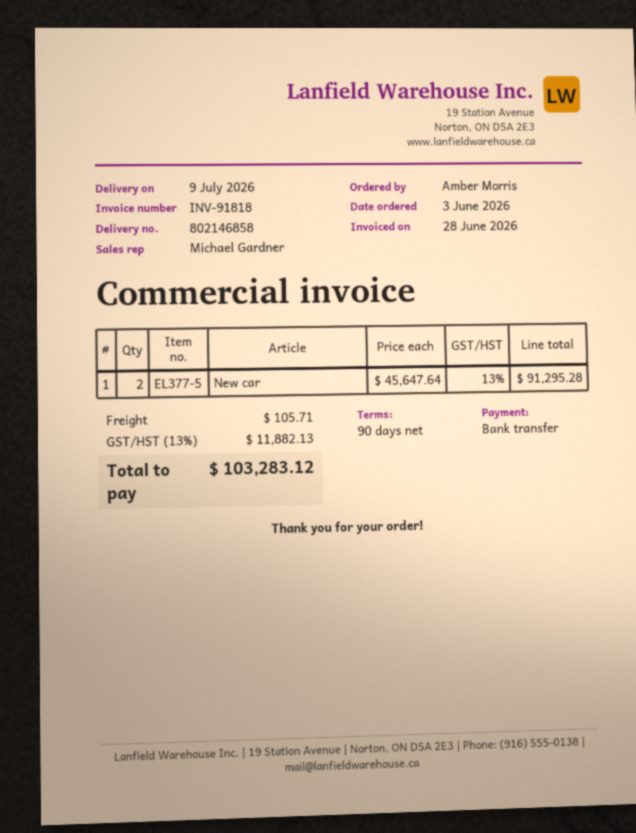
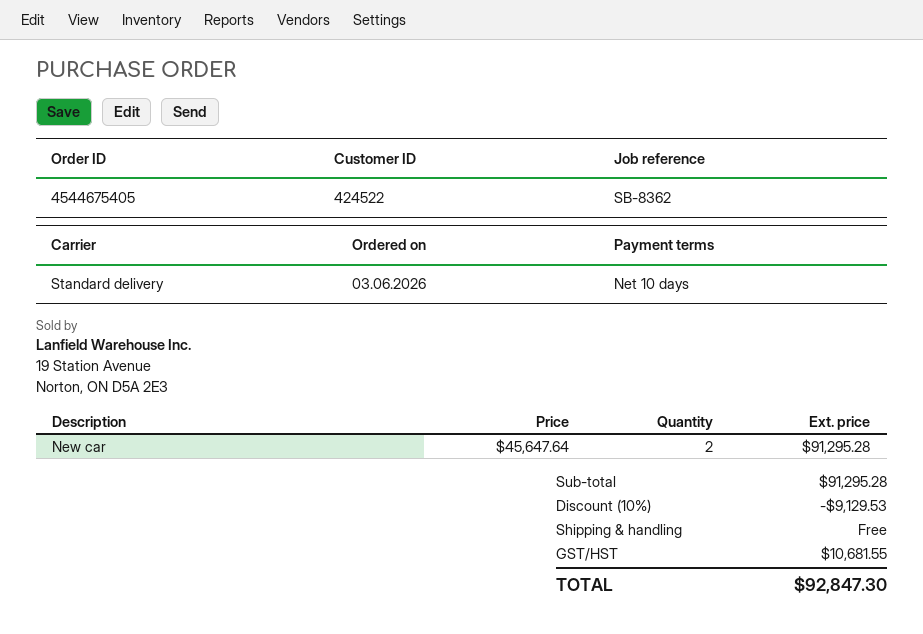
payment terms: 90 days -> 10 days
discount: none -> 10% = 9129.53
shipping: 105.71 -> 0.00
tax: 11882.13 -> 10681.55
total: 103283.12 -> 92847.30

